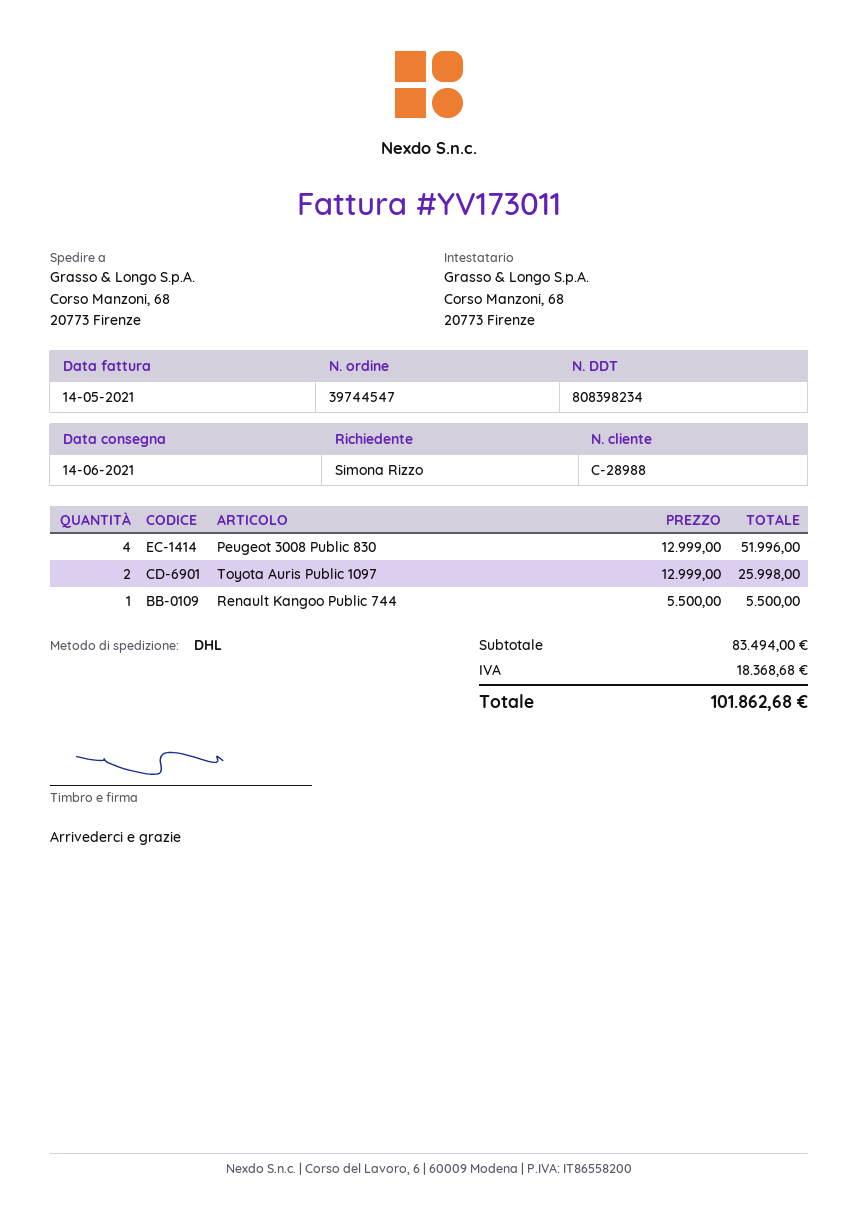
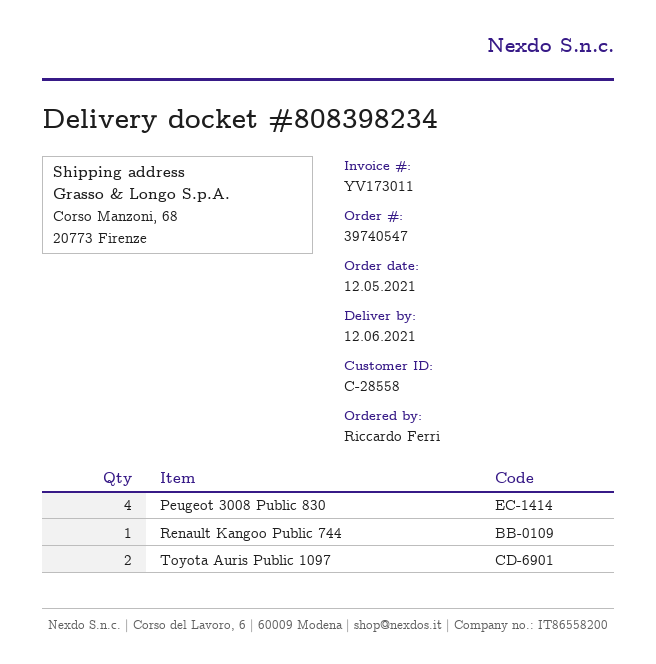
order number: 39744547 -> 39740547
delivery date: 2021-06-14 -> 2021-06-12
customer number: C-28988 -> C-28558
ordered by: Simona Rizzo -> Riccardo Ferri

